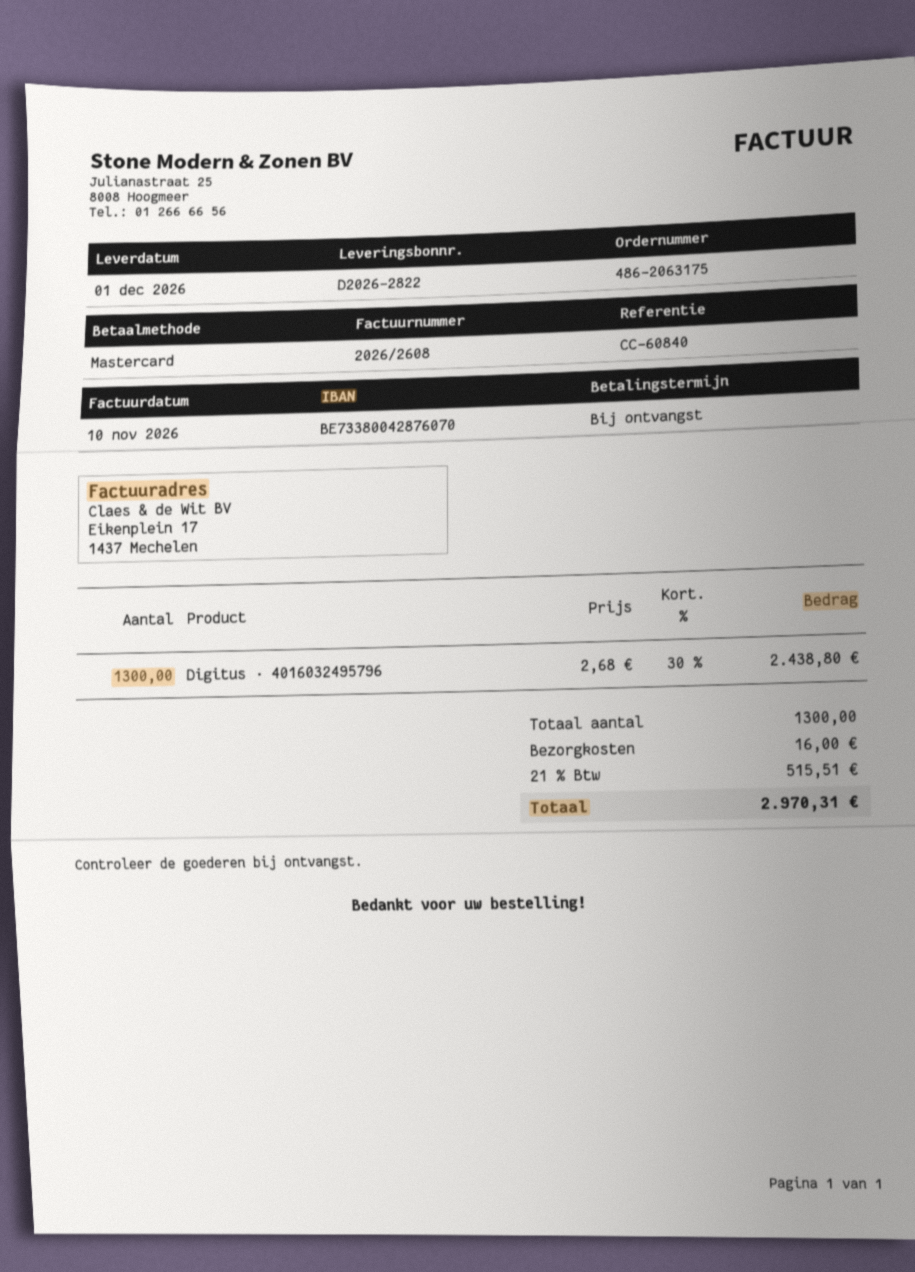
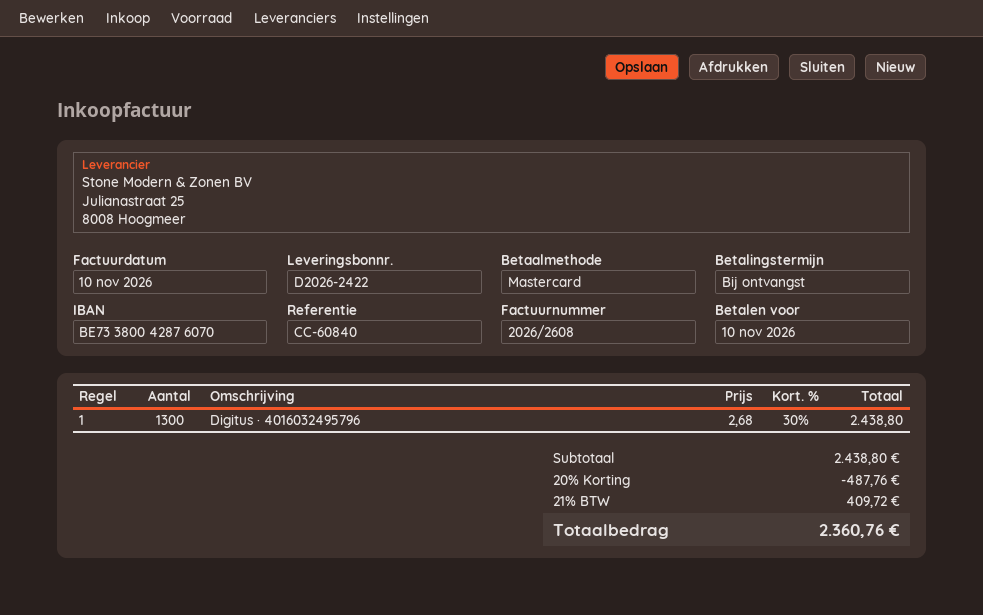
delivery note number: D2026-2822 -> D2026-2422
discount: none -> 20% = 487.76
shipping: 16.00 -> none
tax: 21% = 515.51 -> 21% = 409.72
total: 2970.31 -> 2360.76

